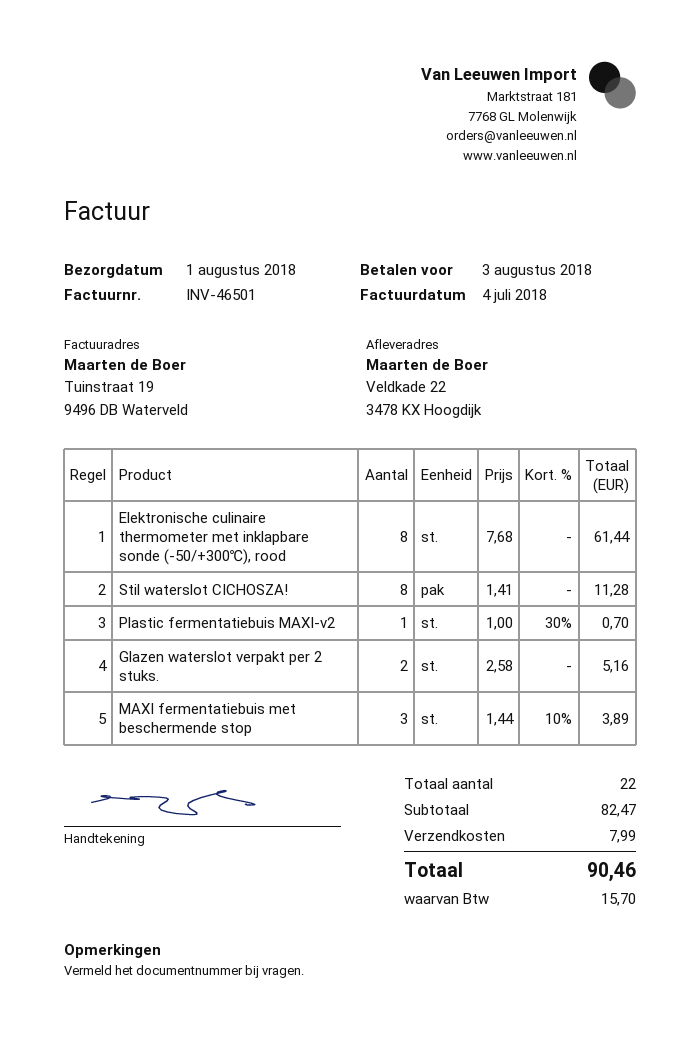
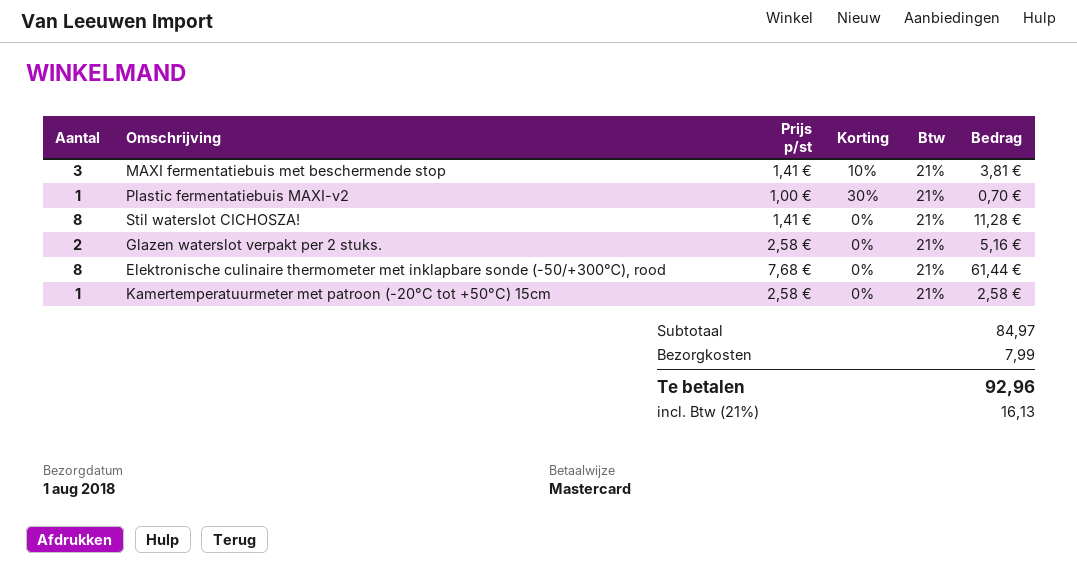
MAXI fermentatiebuis met beschermende stop: 3 x 1.44 - 10% = 3.89 -> 3 x 1.41 - 10% = 3.81
Kamertemperatuurmeter met patroon (-20°C tot +50°C) 15cm: none -> 1 x 2.58 = 2.58
subtotal: 82.47 -> 84.97
tax: 15.70 -> 16.13
total: 90.46 -> 92.96

